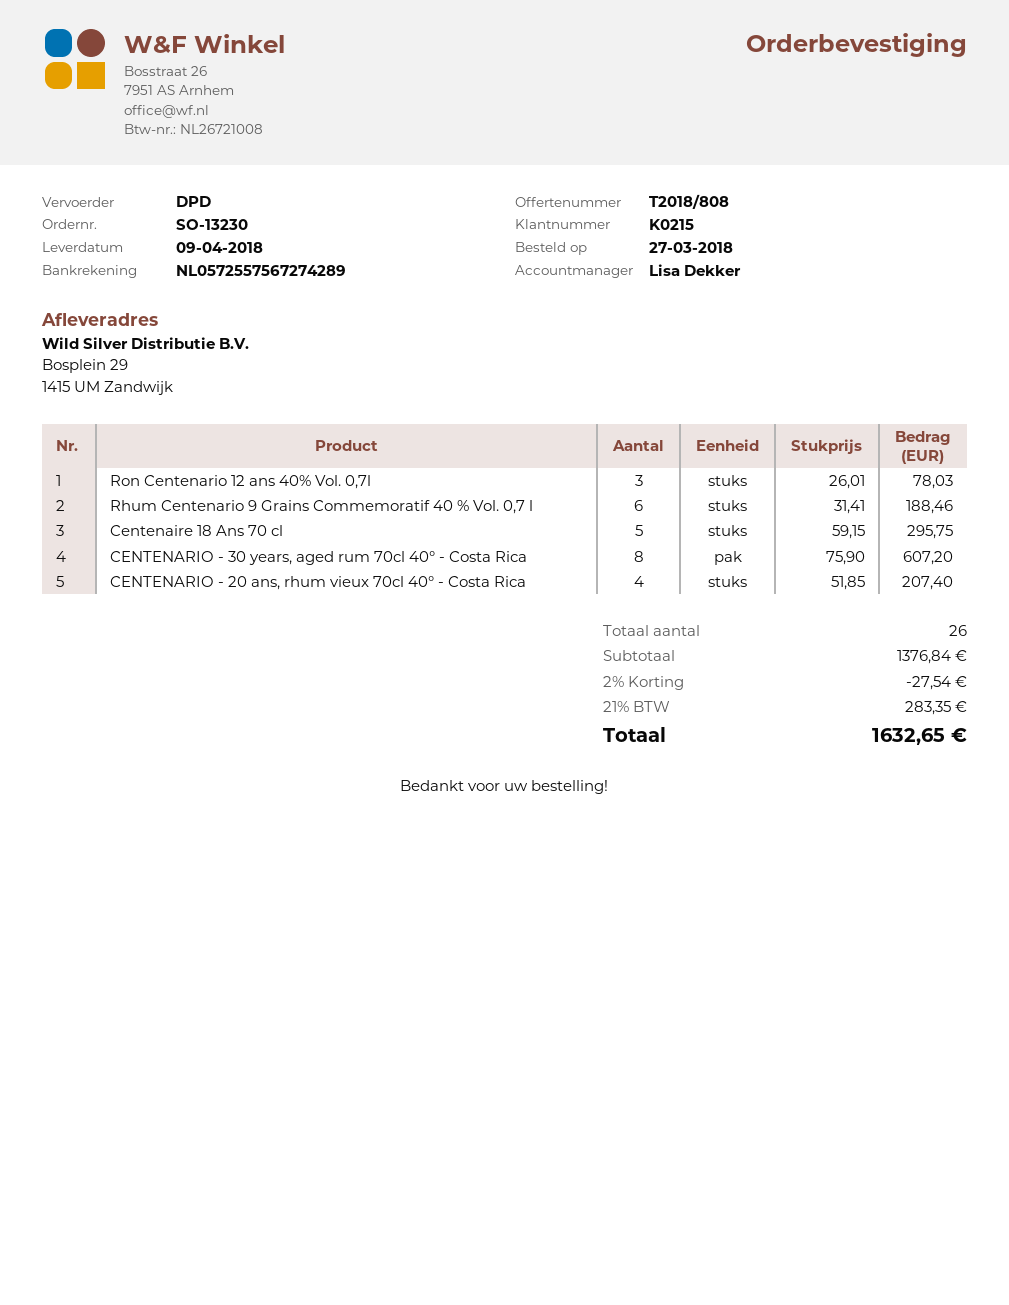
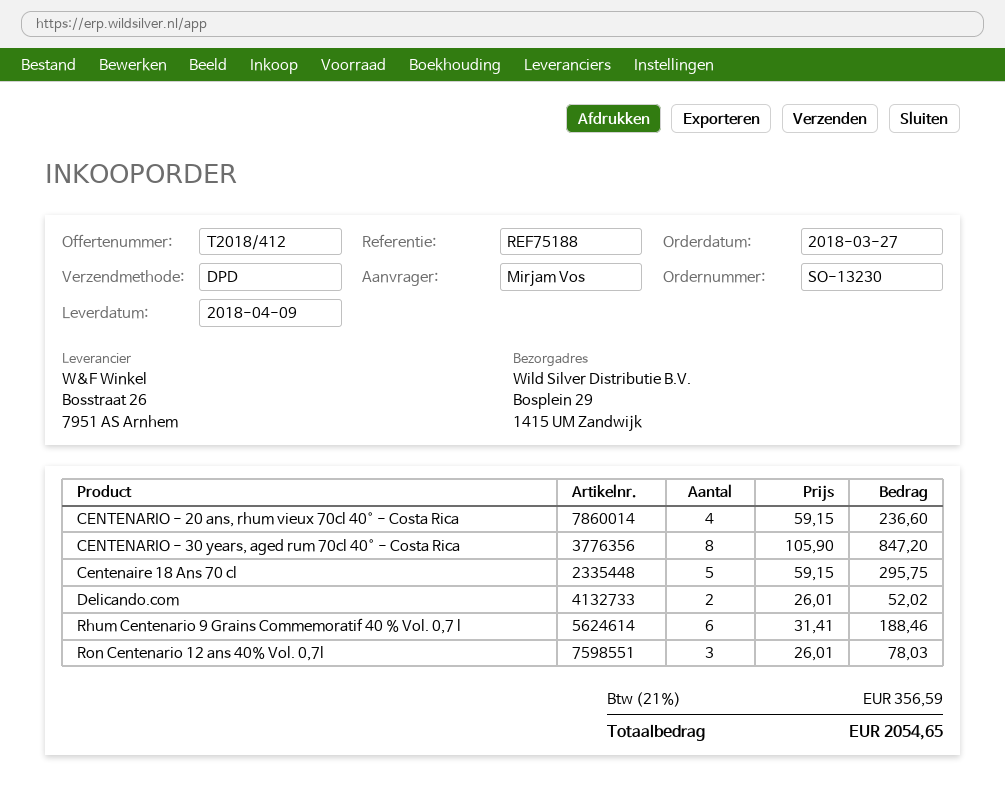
quote number: T2018/808 -> T2018/412
CENTENARIO - 30 years, aged rum 70cl 40° - Costa Rica: 8 x 75.90 = 607.20 -> 8 x 105.90 = 847.20
CENTENARIO - 20 ans, rhum vieux 70cl 40° - Costa Rica: 4 x 51.85 = 207.40 -> 4 x 59.15 = 236.60
Delicando.com: none -> 2 x 26.01 = 52.02
discount: 2% = 27.54 -> none
tax: 21% = 283.35 -> 21% = 356.59
total: 1632.65 -> 2054.65

